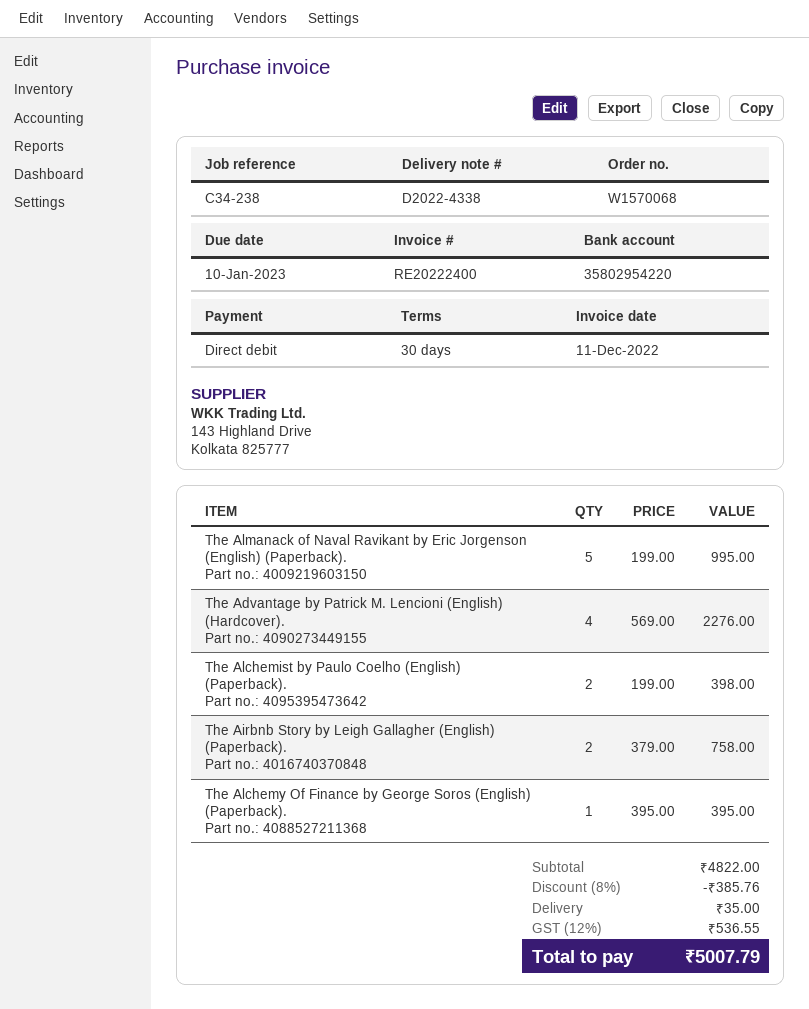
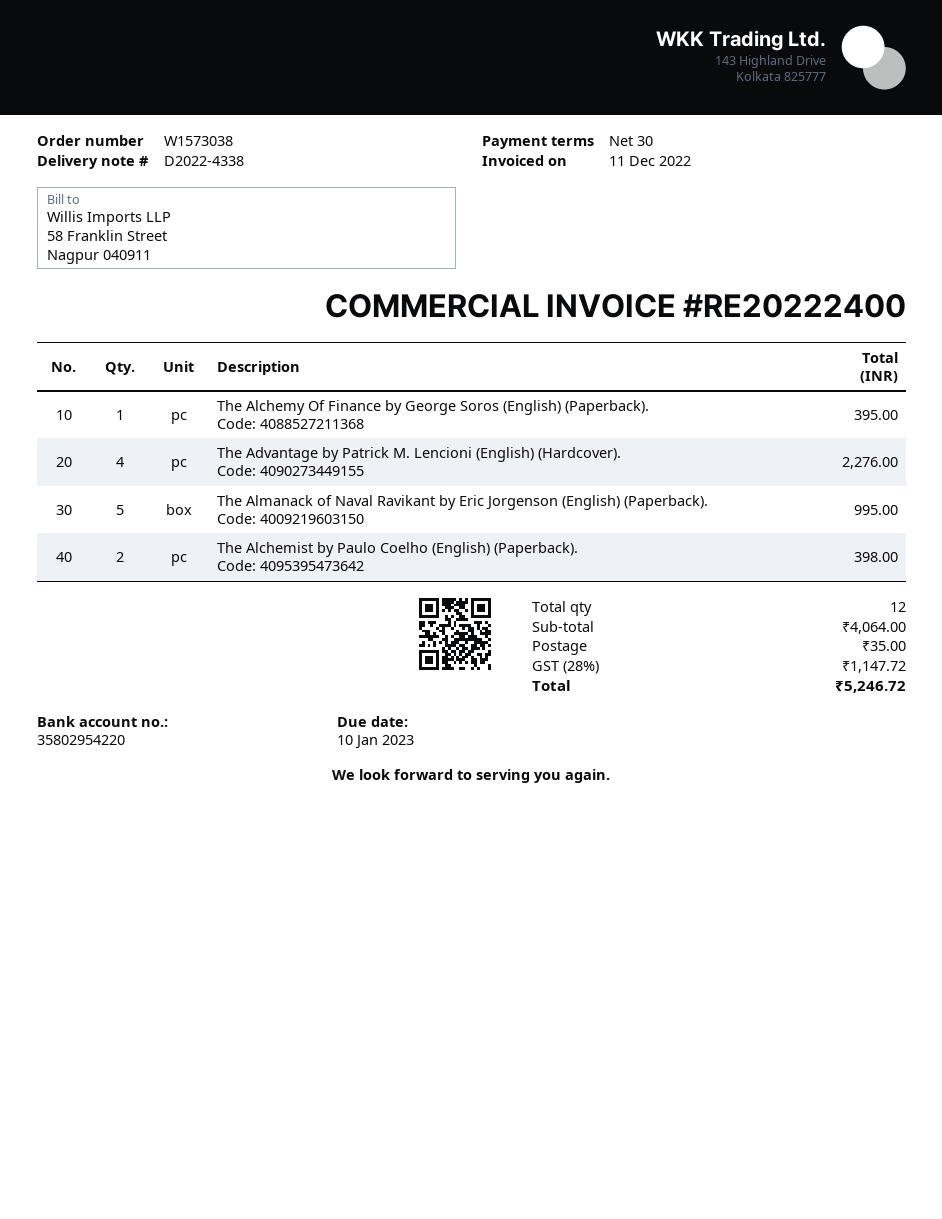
order number: W1570068 -> W1573038
The Airbnb Story by Leigh Gallagher (English) (Paperback).: 2 for 758.00 -> none
subtotal: 4822.00 -> 4064.00
discount: 8% = 385.76 -> none
tax: 12% = 536.55 -> 28% = 1147.72
total: 5007.79 -> 5246.72

